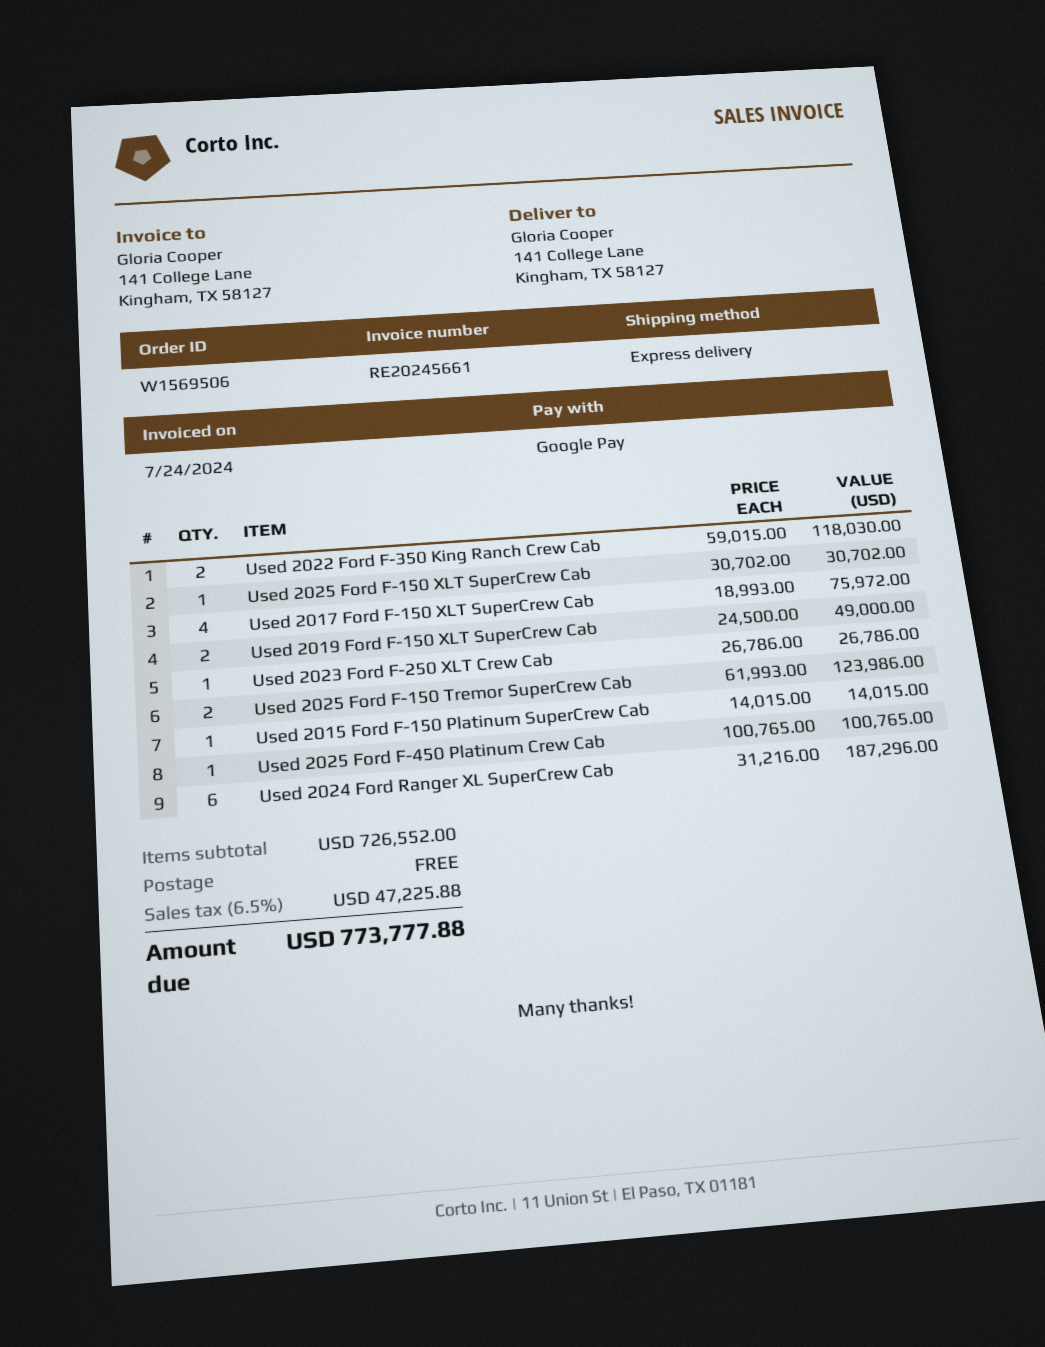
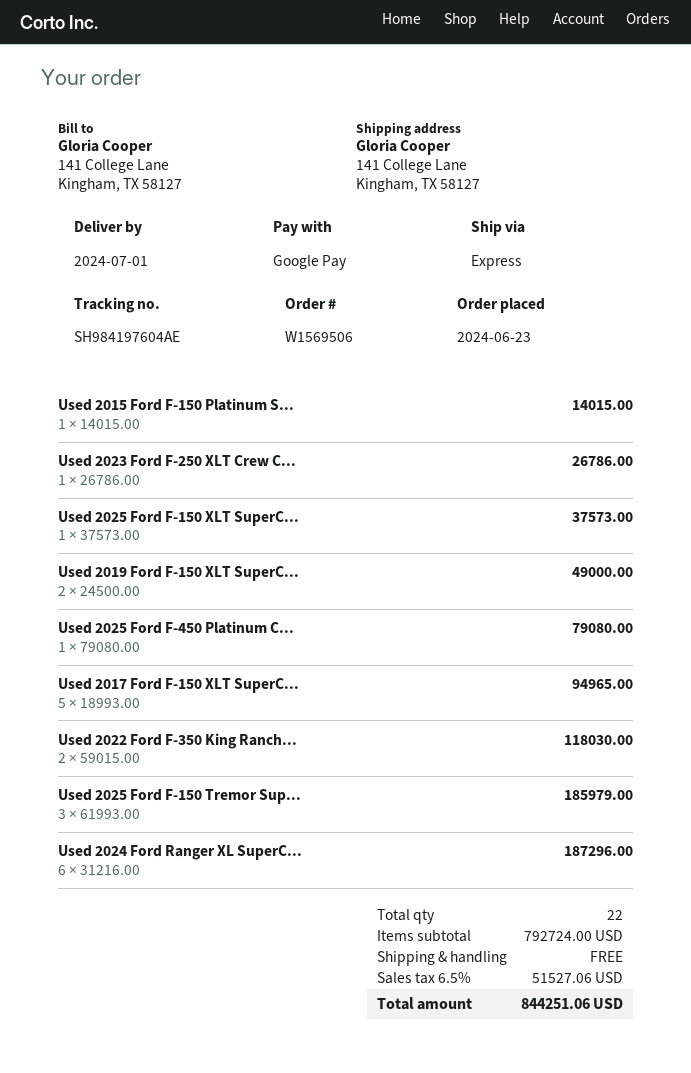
Used 2025 Ford F-150 XLT SuperCrew Cab: 1 x 30702.00 = 30702.00 -> 1 x 37573.00 = 37573.00
Used 2017 Ford F-150 XLT SuperCrew Cab: 4 x 18993.00 = 75972.00 -> 5 x 18993.00 = 94965.00
Used 2025 Ford F-150 Tremor SuperCrew Cab: 2 x 61993.00 = 123986.00 -> 3 x 61993.00 = 185979.00
Used 2025 Ford F-450 Platinum Crew Cab: 1 x 100765.00 = 100765.00 -> 1 x 79080.00 = 79080.00
subtotal: 726552.00 -> 792724.00
tax: 6.5% = 47225.88 -> 6.5% = 51527.06
total: 773777.88 -> 844251.06

